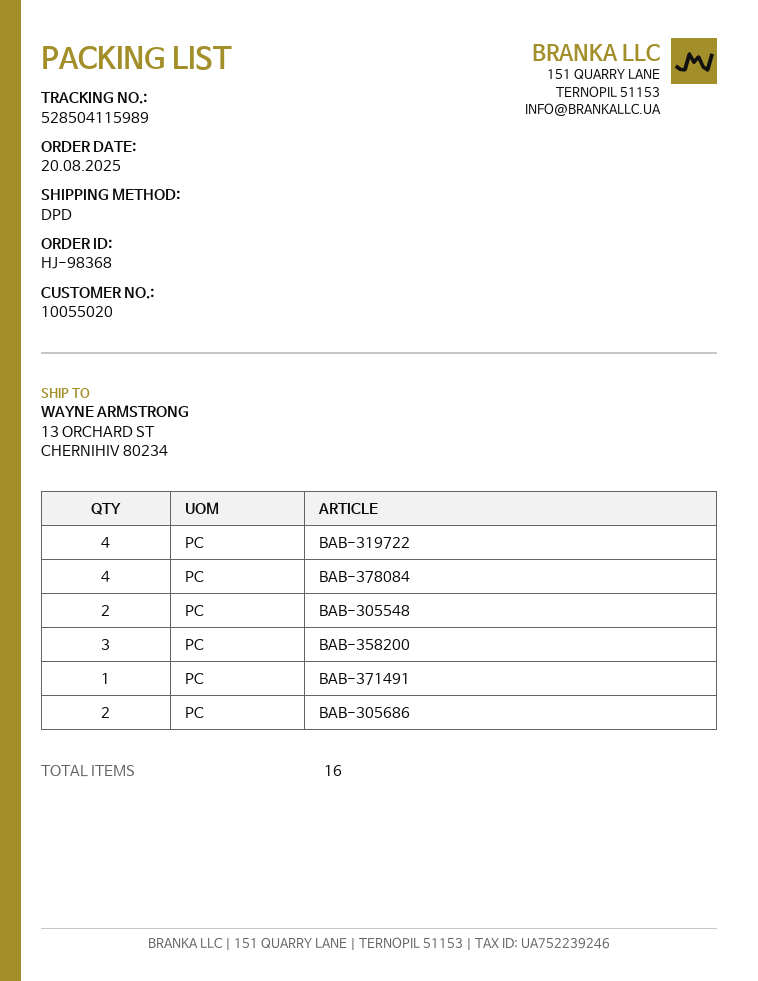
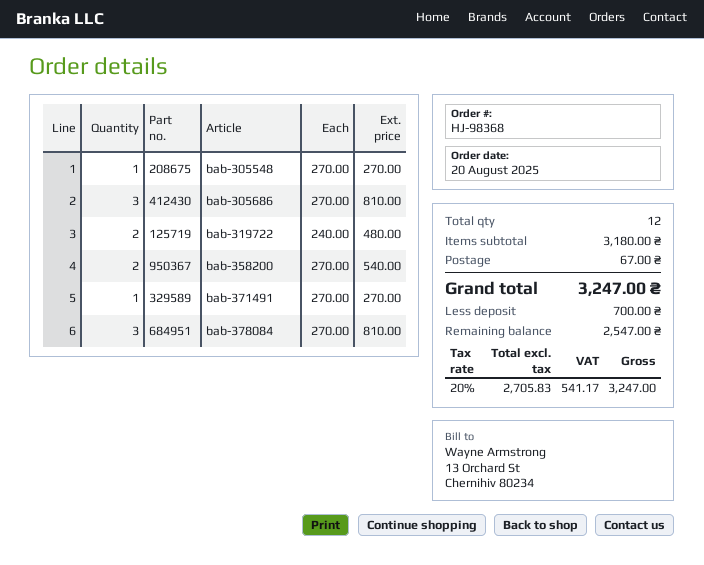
BAB-319722: 4 -> 2
BAB-378084: 4 -> 3
BAB-305548: 2 -> 1
BAB-358200: 3 -> 2
BAB-305686: 2 -> 3
total quantity: 16 -> 12

